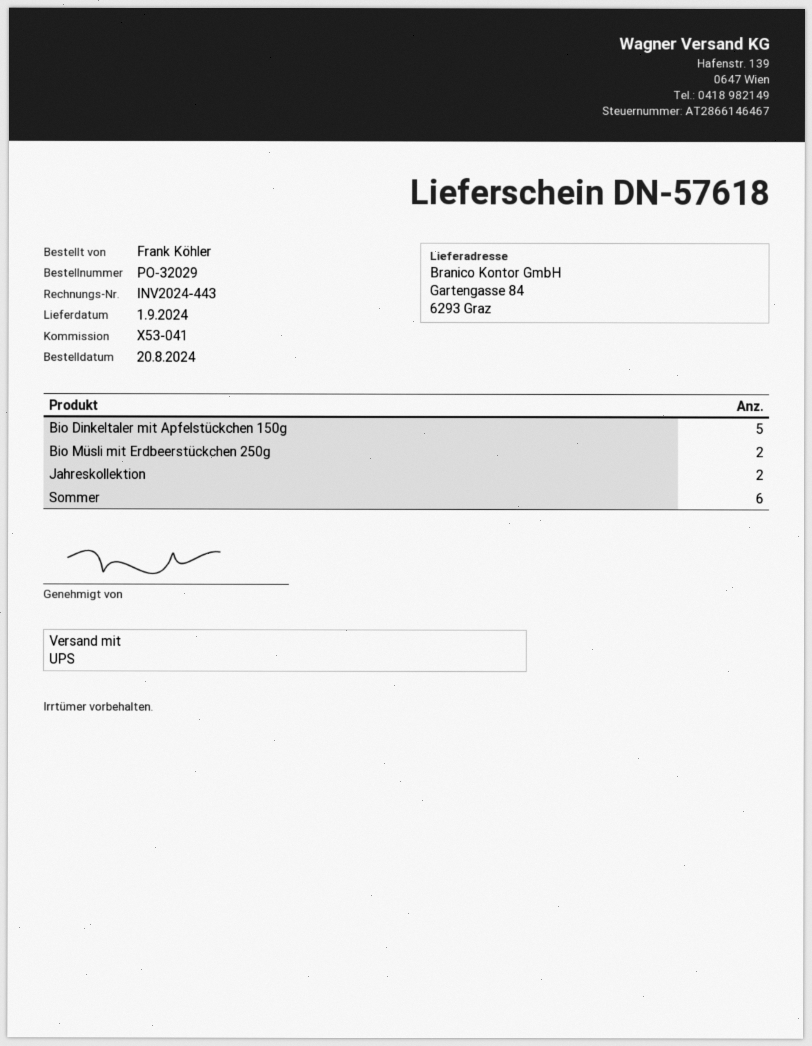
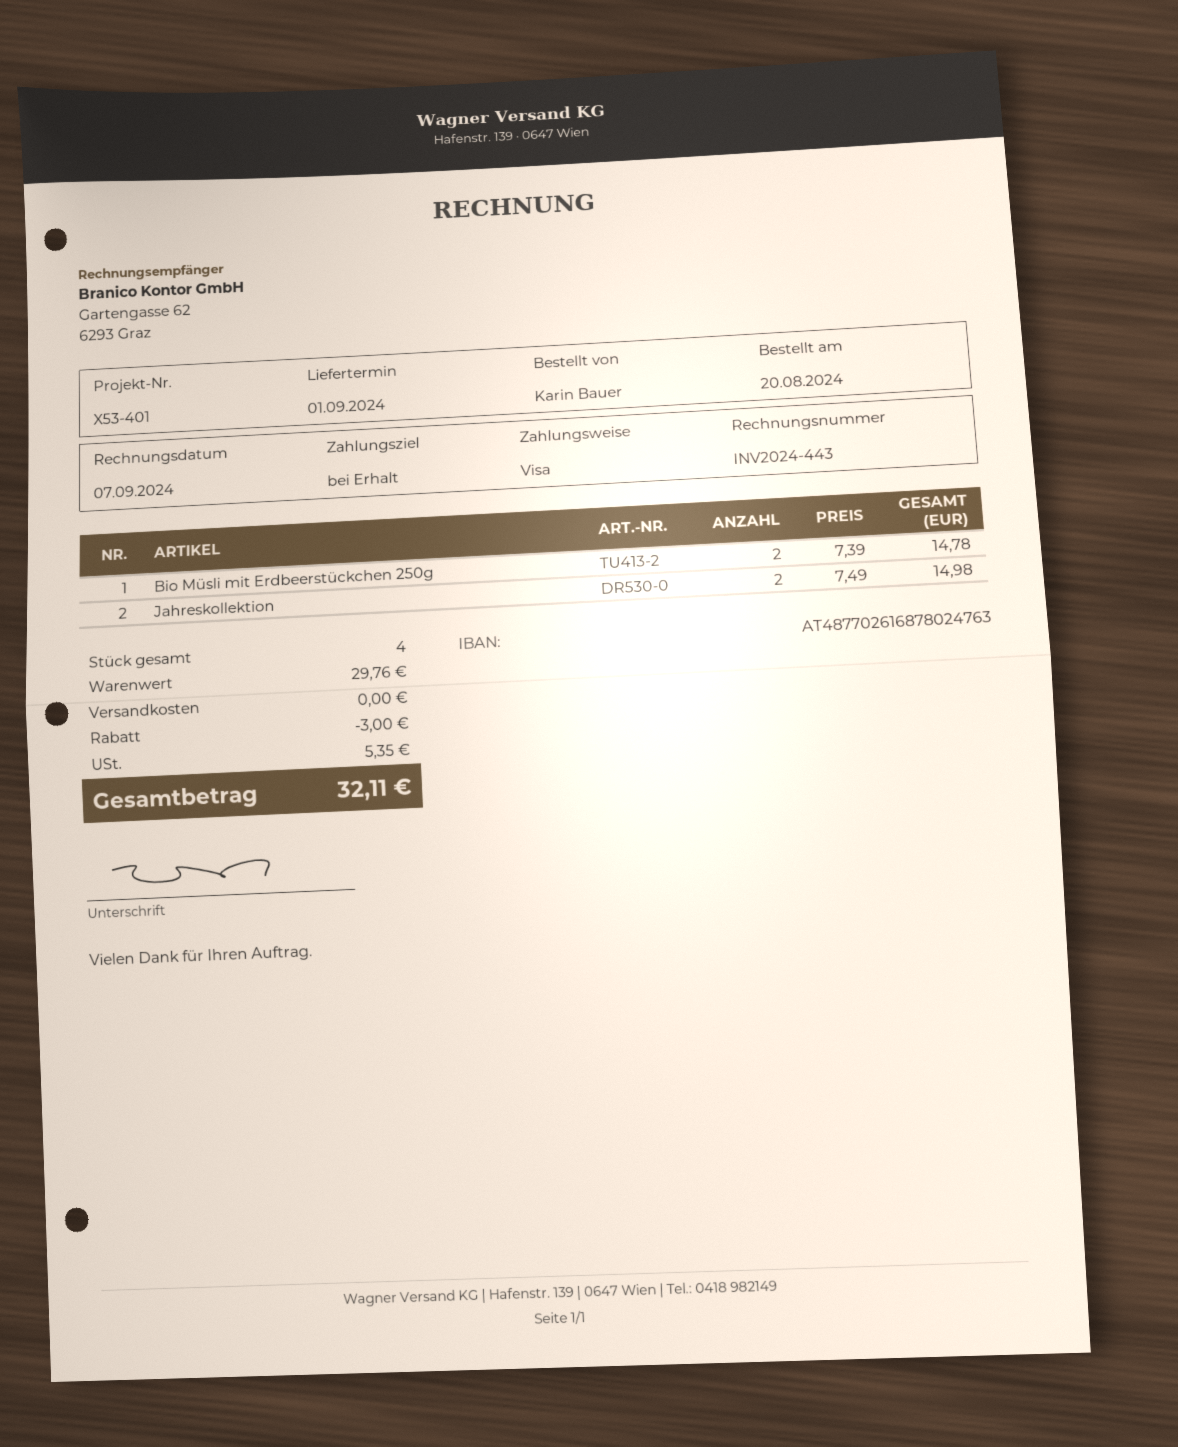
reference: X53-041 -> X53-401
ordered by: Frank Köhler -> Karin Bauer
Bio Dinkeltaler mit Apfelstückchen 150g: 5 -> none
Sommer: 6 -> none

